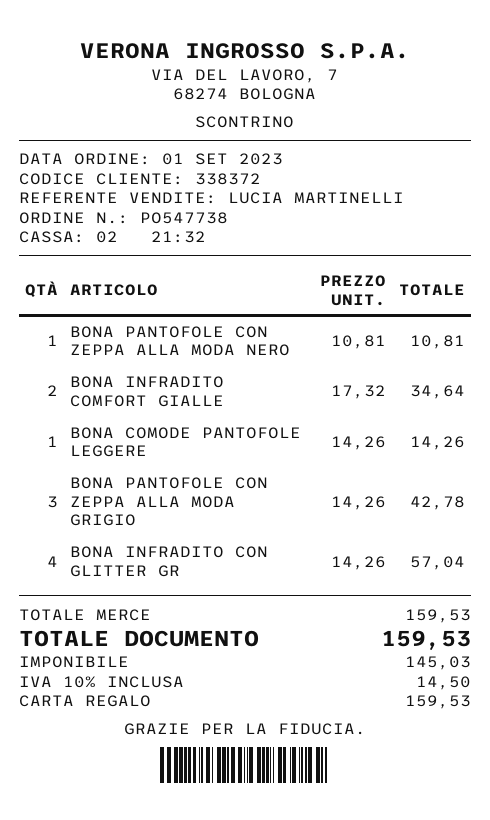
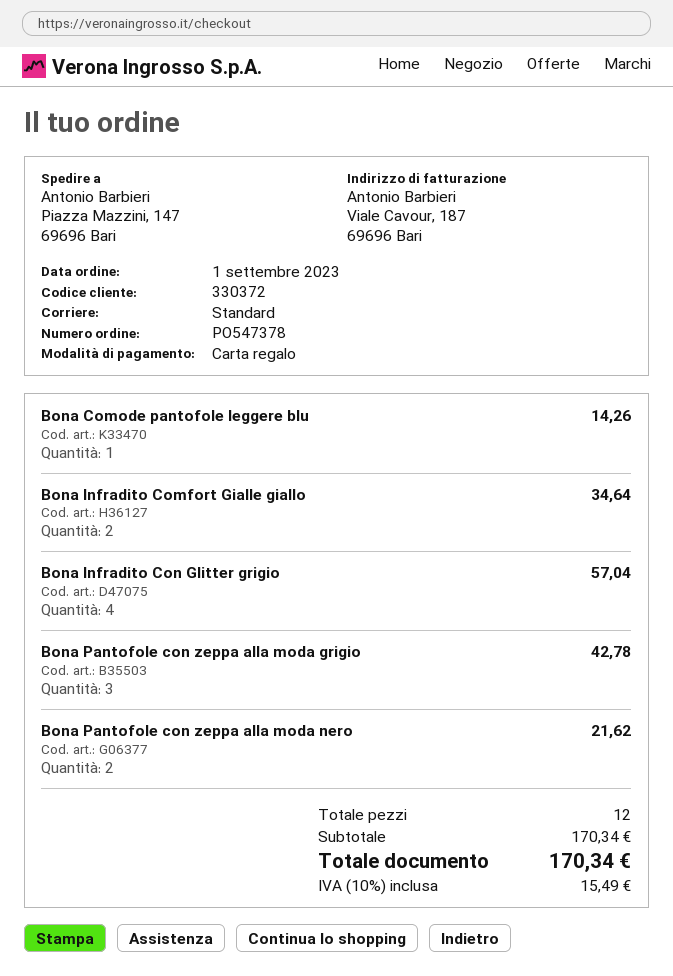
order number: PO547738 -> PO547378
customer number: 338372 -> 330372
BONA PANTOFOLE CON ZEPPA ALLA MODA NERO: 1 for 10.81 -> 2 for 21.62
subtotal: 159.53 -> 170.34
tax: 10% = 14.50 -> 10% = 15.49
total: 159.53 -> 170.34

